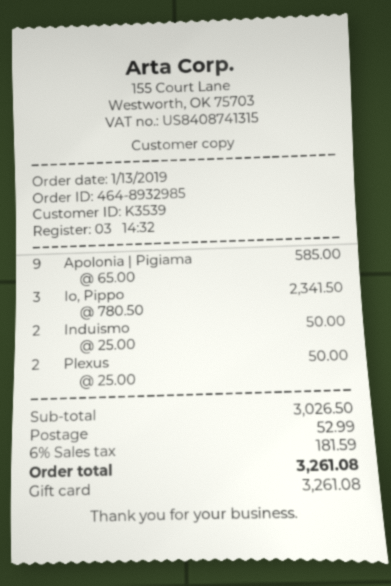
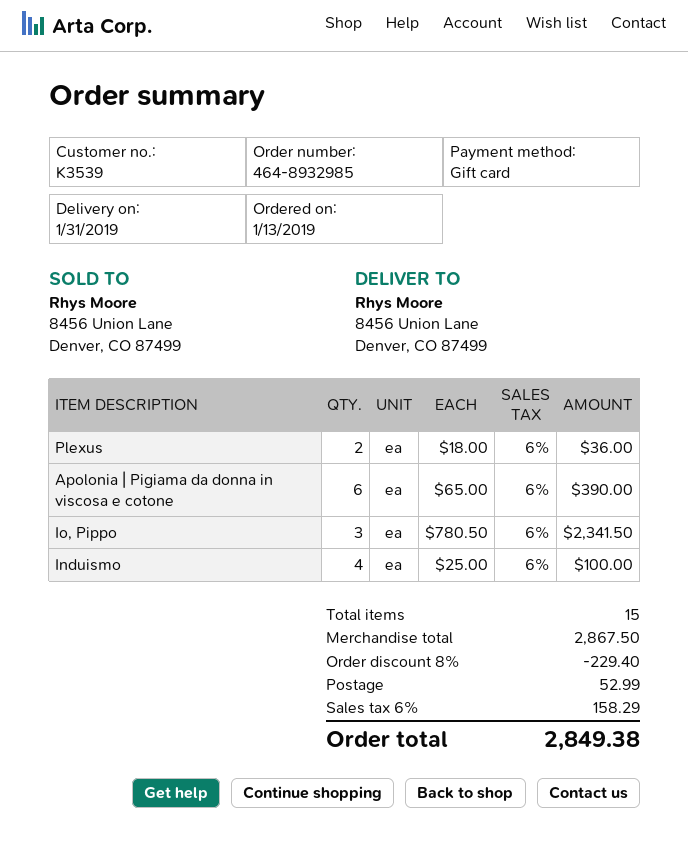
Apolonia | Pigiama: 9 x 65.00 = 585.00 -> 6 x 65.00 = 390.00
Induismo: 2 x 25.00 = 50.00 -> 4 x 25.00 = 100.00
Plexus: 2 x 25.00 = 50.00 -> 2 x 18.00 = 36.00
subtotal: 3026.50 -> 2867.50
discount: none -> 8% = 229.40
tax: 6% = 181.59 -> 6% = 158.29
total: 3261.08 -> 2849.38

